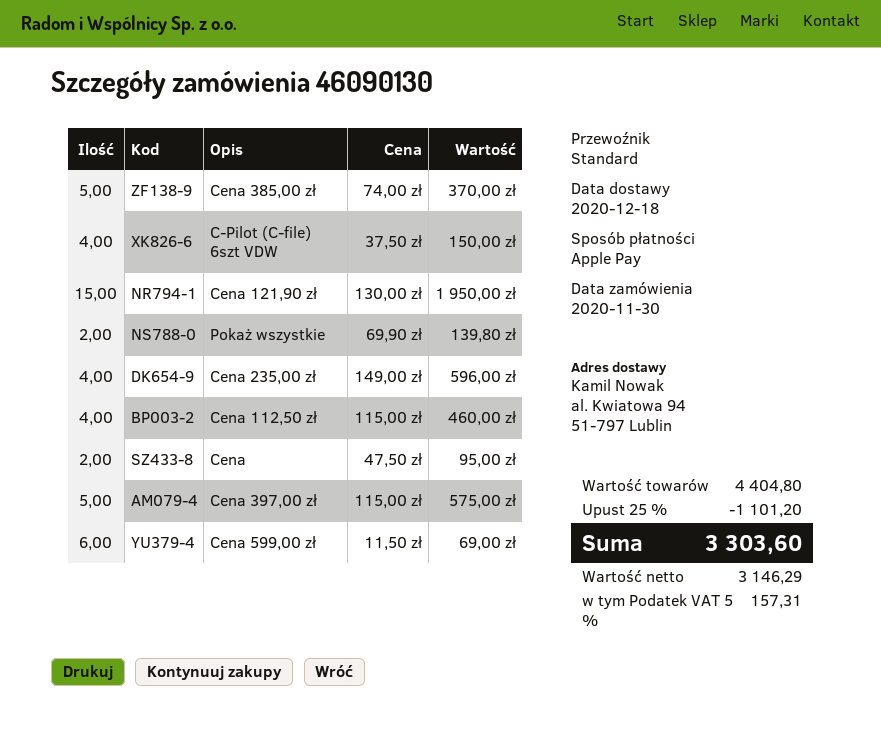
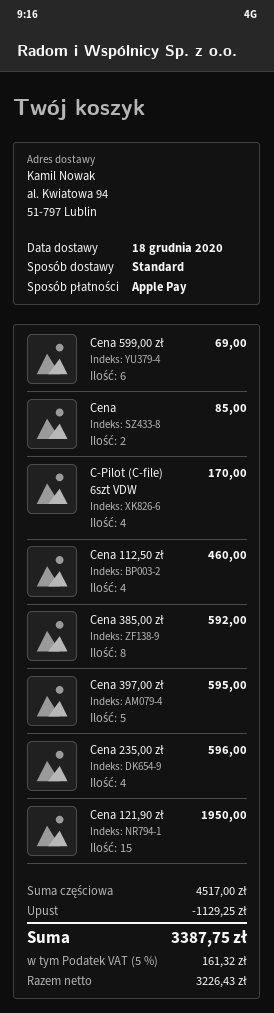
Cena 385,00 zł: 5 for 370.00 -> 8 for 592.00
C-Pilot (C-file) 6szt VDW: 4 for 150.00 -> 4 for 170.00
Pokaż wszystkie: 2 for 139.80 -> none
Cena: 2 for 95.00 -> 2 for 85.00
Cena 397,00 zł: 5 for 575.00 -> 5 for 595.00
subtotal: 4404.80 -> 4517.00
discount: 1101.20 -> 1129.25
net: 3146.29 -> 3226.43
tax: 5% = 157.31 -> 5% = 161.32
total: 3303.60 -> 3387.75

